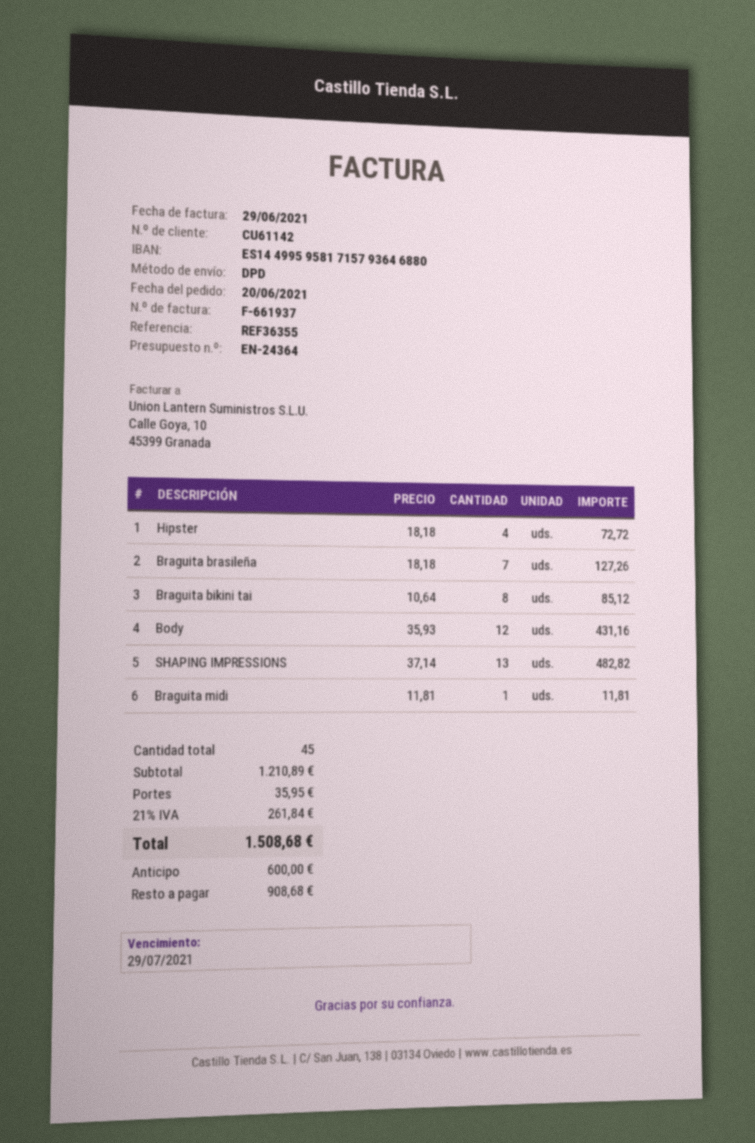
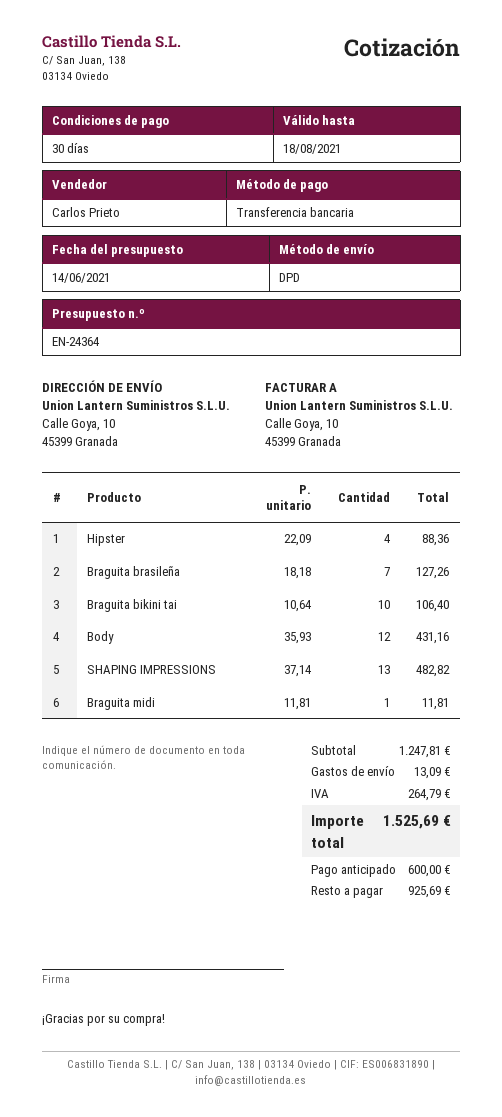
Hipster: 4 x 18.18 = 72.72 -> 4 x 22.09 = 88.36
Braguita bikini tai: 8 x 10.64 = 85.12 -> 10 x 10.64 = 106.40
subtotal: 1210.89 -> 1247.81
shipping: 35.95 -> 13.09
tax: 261.84 -> 264.79
total: 1508.68 -> 1525.69
balance: 908.68 -> 925.69

